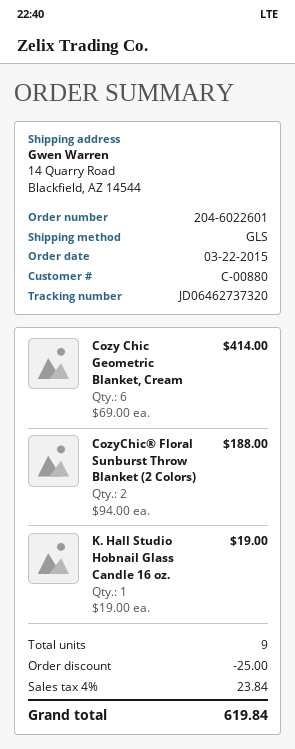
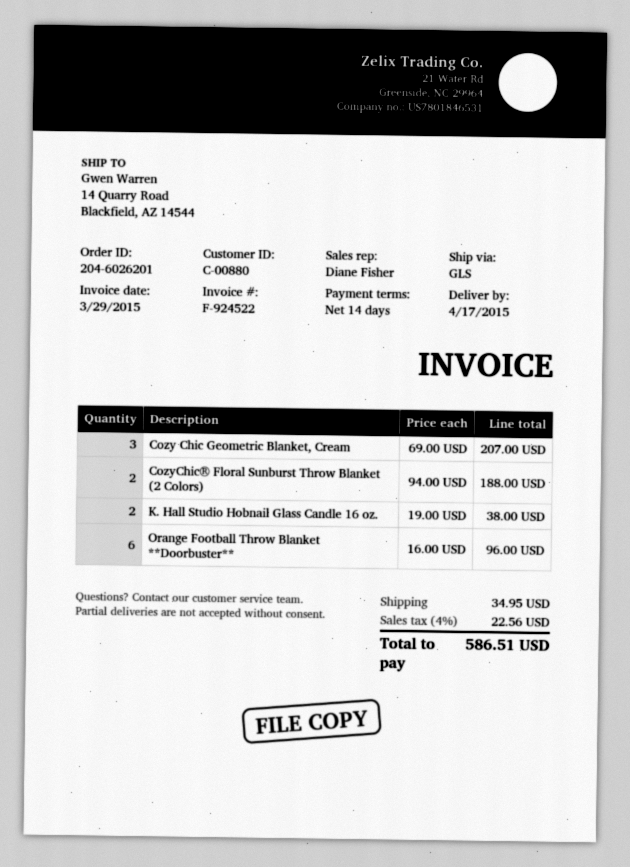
order number: 204-6022601 -> 204-6026201
Cozy Chic Geometric Blanket, Cream: 6 x 69.00 = 414.00 -> 3 x 69.00 = 207.00
K. Hall Studio Hobnail Glass Candle 16 oz.: 1 x 19.00 = 19.00 -> 2 x 19.00 = 38.00
Orange Football Throw Blanket **Doorbuster**: none -> 6 x 16.00 = 96.00
discount: 25.00 -> none
shipping: none -> 34.95
tax: 4% = 23.84 -> 4% = 22.56
total: 619.84 -> 586.51

